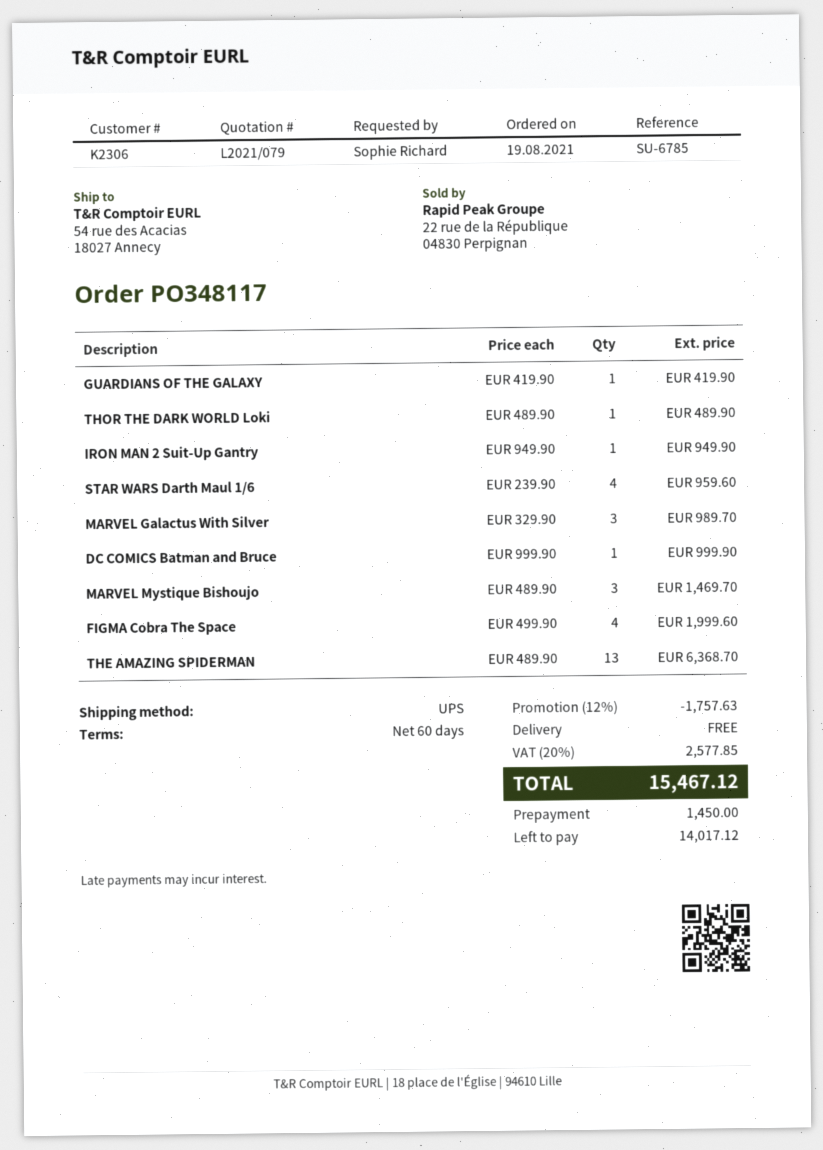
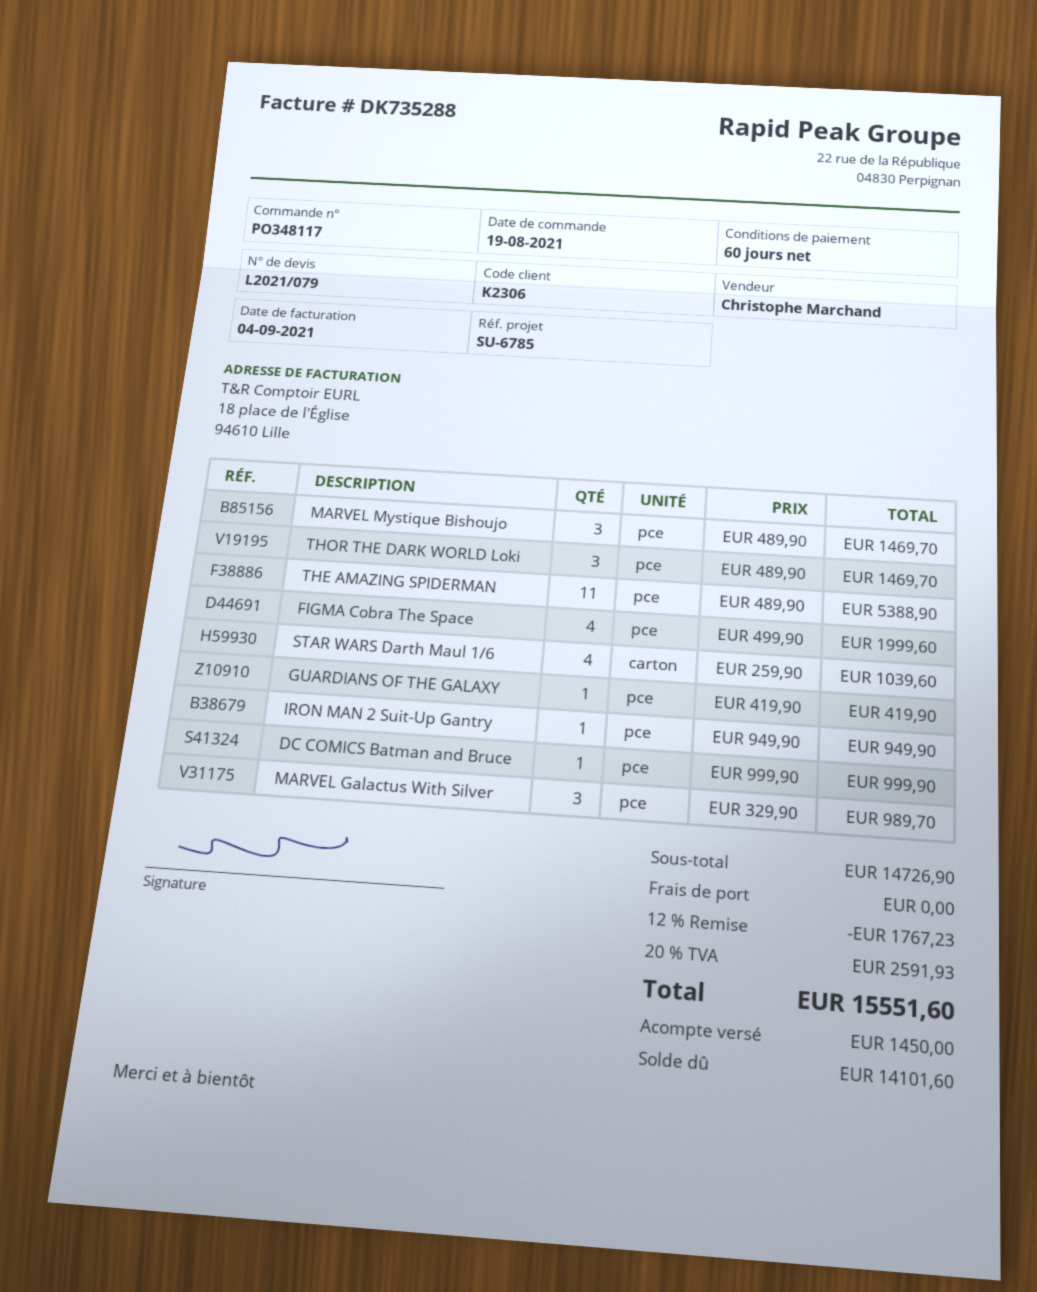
THOR THE DARK WORLD Loki: 1 x 489.90 = 489.90 -> 3 x 489.90 = 1469.70
STAR WARS Darth Maul 1/6: 4 x 239.90 = 959.60 -> 4 x 259.90 = 1039.60
THE AMAZING SPIDERMAN: 13 x 489.90 = 6368.70 -> 11 x 489.90 = 5388.90
discount: 12% = 1757.63 -> 12% = 1767.23
tax: 20% = 2577.85 -> 20% = 2591.93
total: 15467.12 -> 15551.60
balance: 14017.12 -> 14101.60

